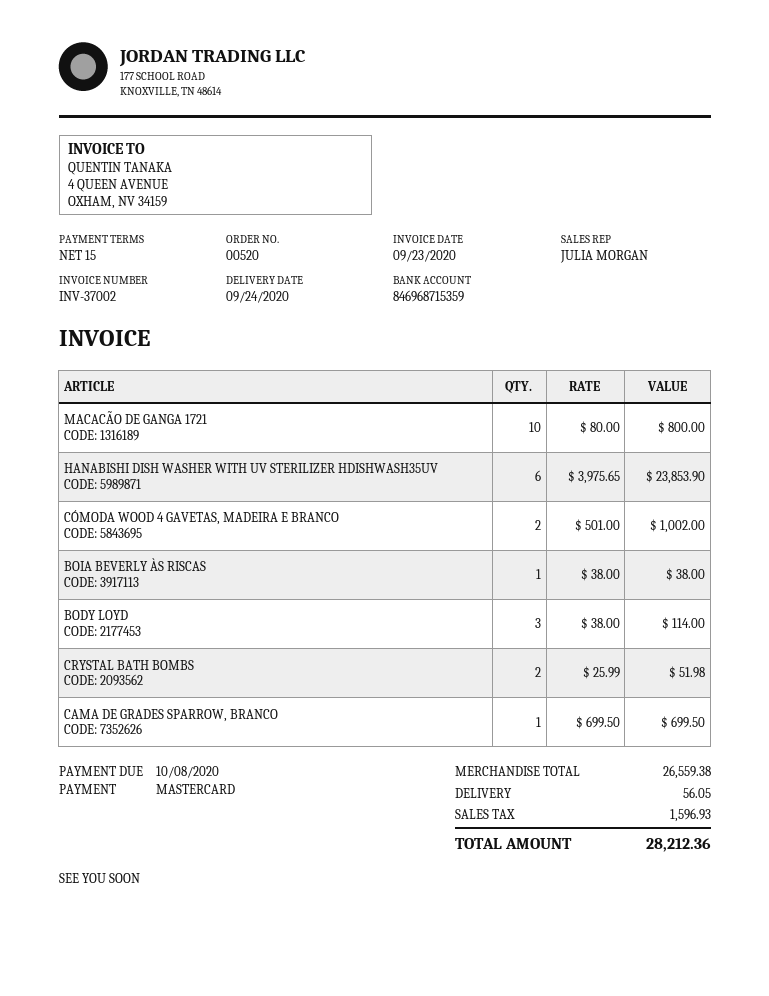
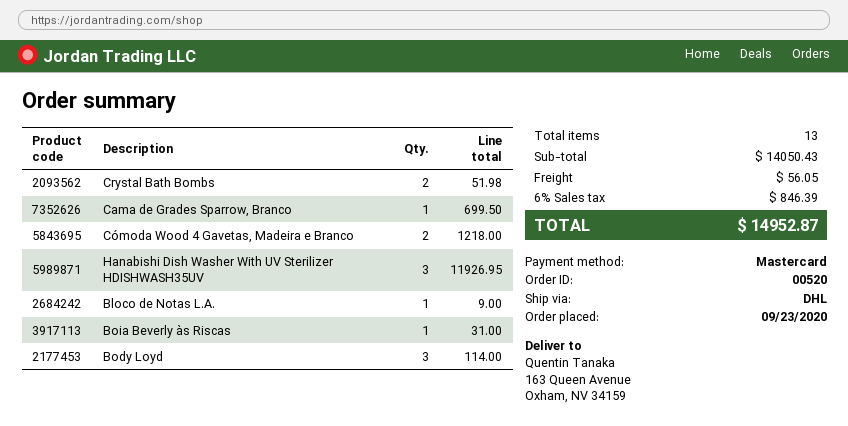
MACACÃO DE GANGA 1721: 10 for 800.00 -> none
HANABISHI DISH WASHER WITH UV STERILIZER HDISHWASH35UV: 6 for 23853.90 -> 3 for 11926.95
CÓMODA WOOD 4 GAVETAS, MADEIRA E BRANCO: 2 for 1002.00 -> 2 for 1218.00
BOIA BEVERLY ÀS RISCAS: 1 for 38.00 -> 1 for 31.00
Bloco de Notas L.A.: none -> 1 for 9.00
subtotal: 26559.38 -> 14050.43
tax: 1596.93 -> 846.39
total: 28212.36 -> 14952.87

